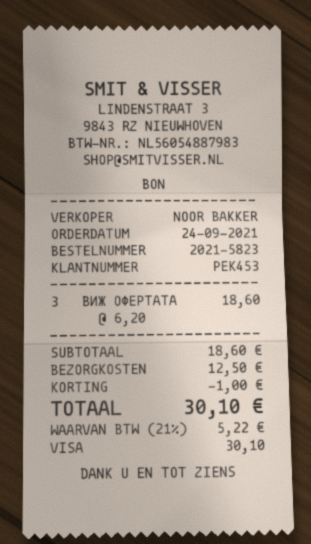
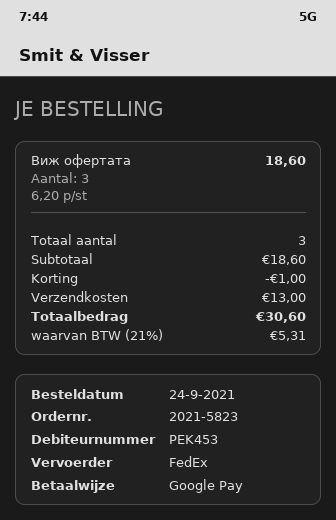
payment method: Visa -> Google Pay
shipping: 12.50 -> 13.00
tax: 21% = 5.22 -> 21% = 5.31
total: 30.10 -> 30.60

